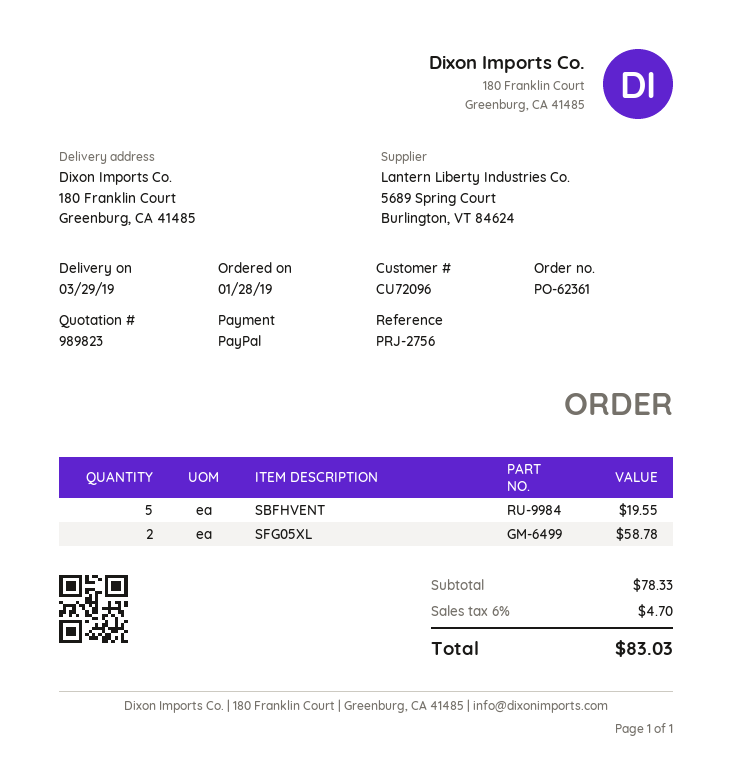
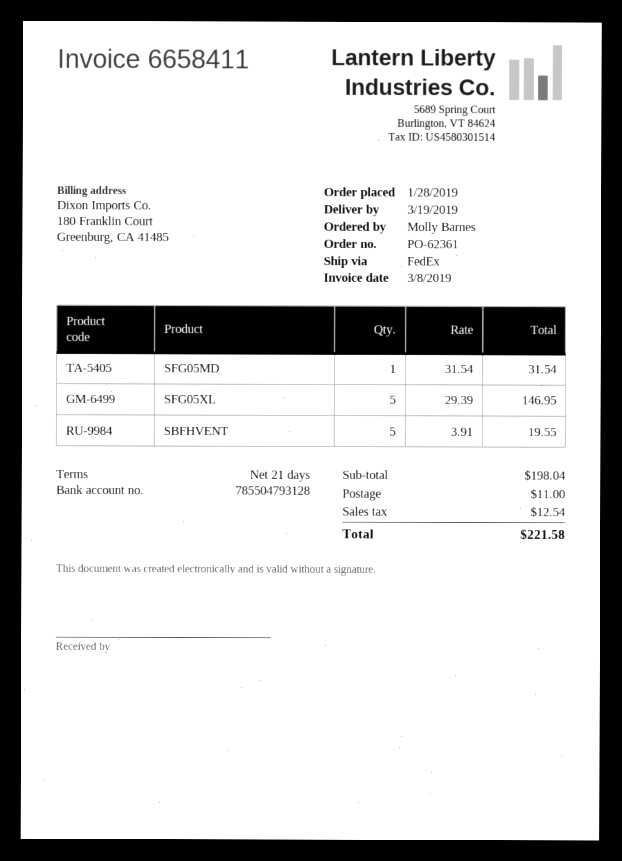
delivery date: 2019-03-29 -> 2019-03-19
SFG05XL: 2 for 58.78 -> 5 for 146.95
SFG05MD: none -> 1 for 31.54
subtotal: 78.33 -> 198.04
shipping: none -> 11.00
tax: 4.70 -> 12.54
total: 83.03 -> 221.58

